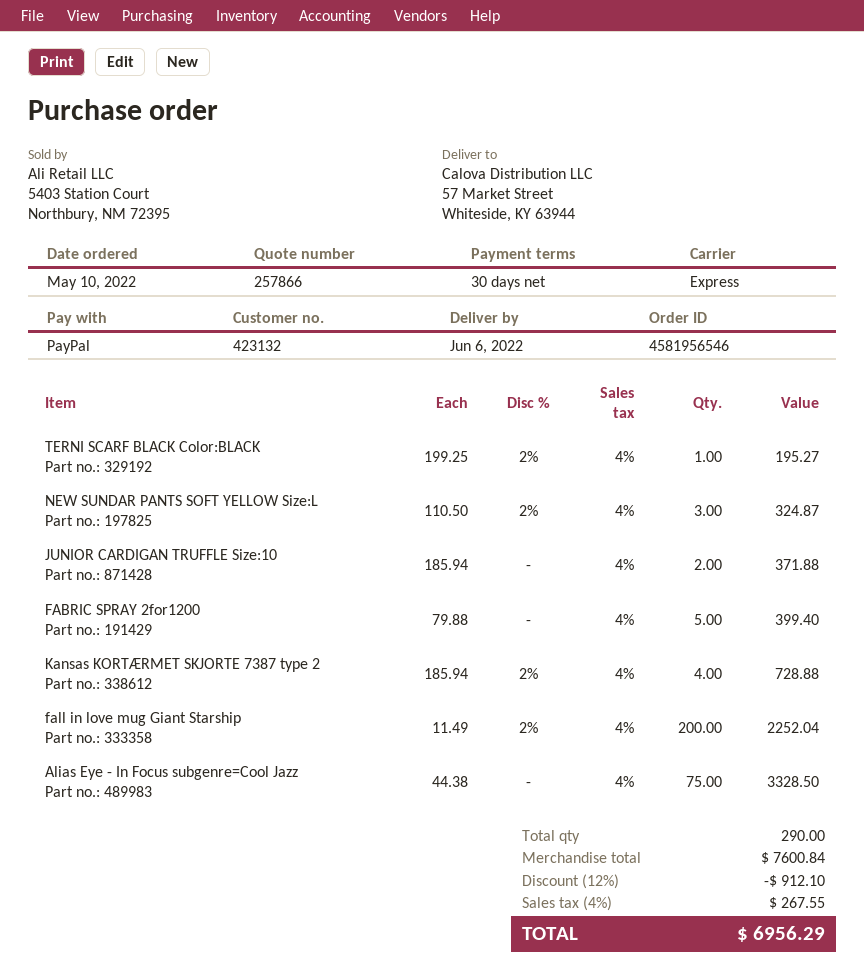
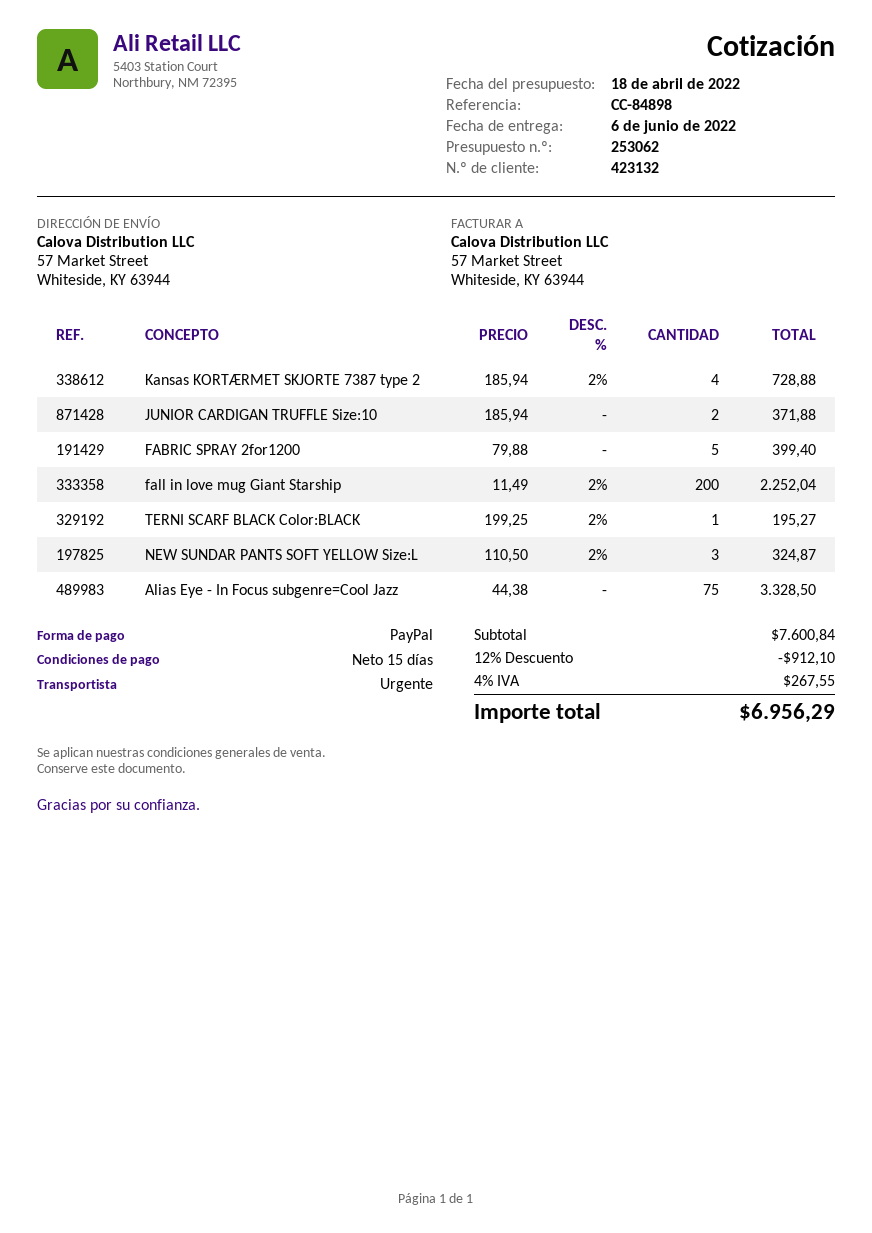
quote number: 257866 -> 253062
payment terms: 30 days -> 15 days

